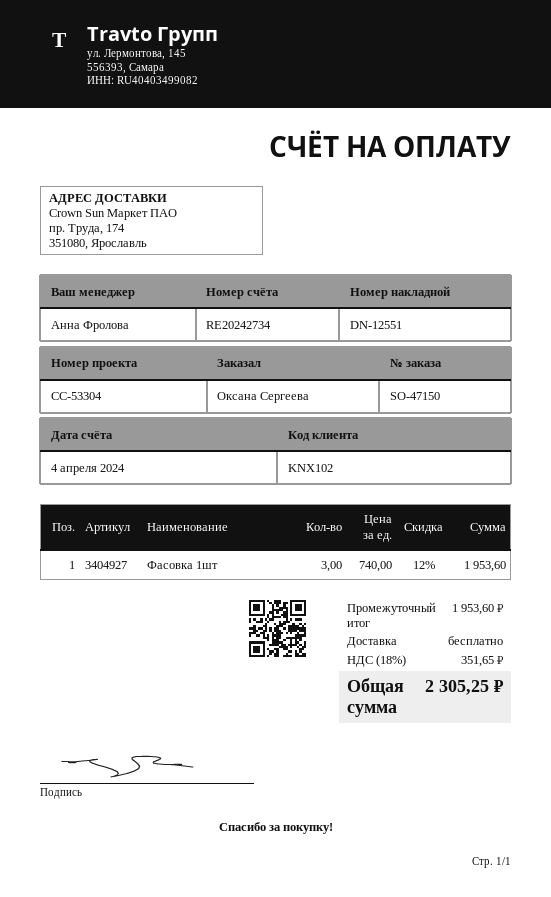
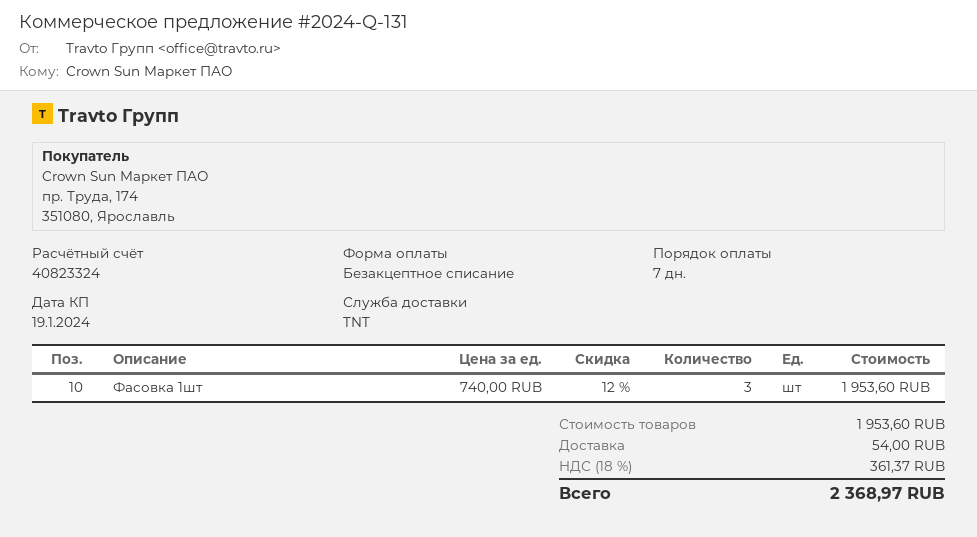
shipping: 0.00 -> 54.00
tax: 18% = 351.65 -> 18% = 361.37
total: 2305.25 -> 2368.97

